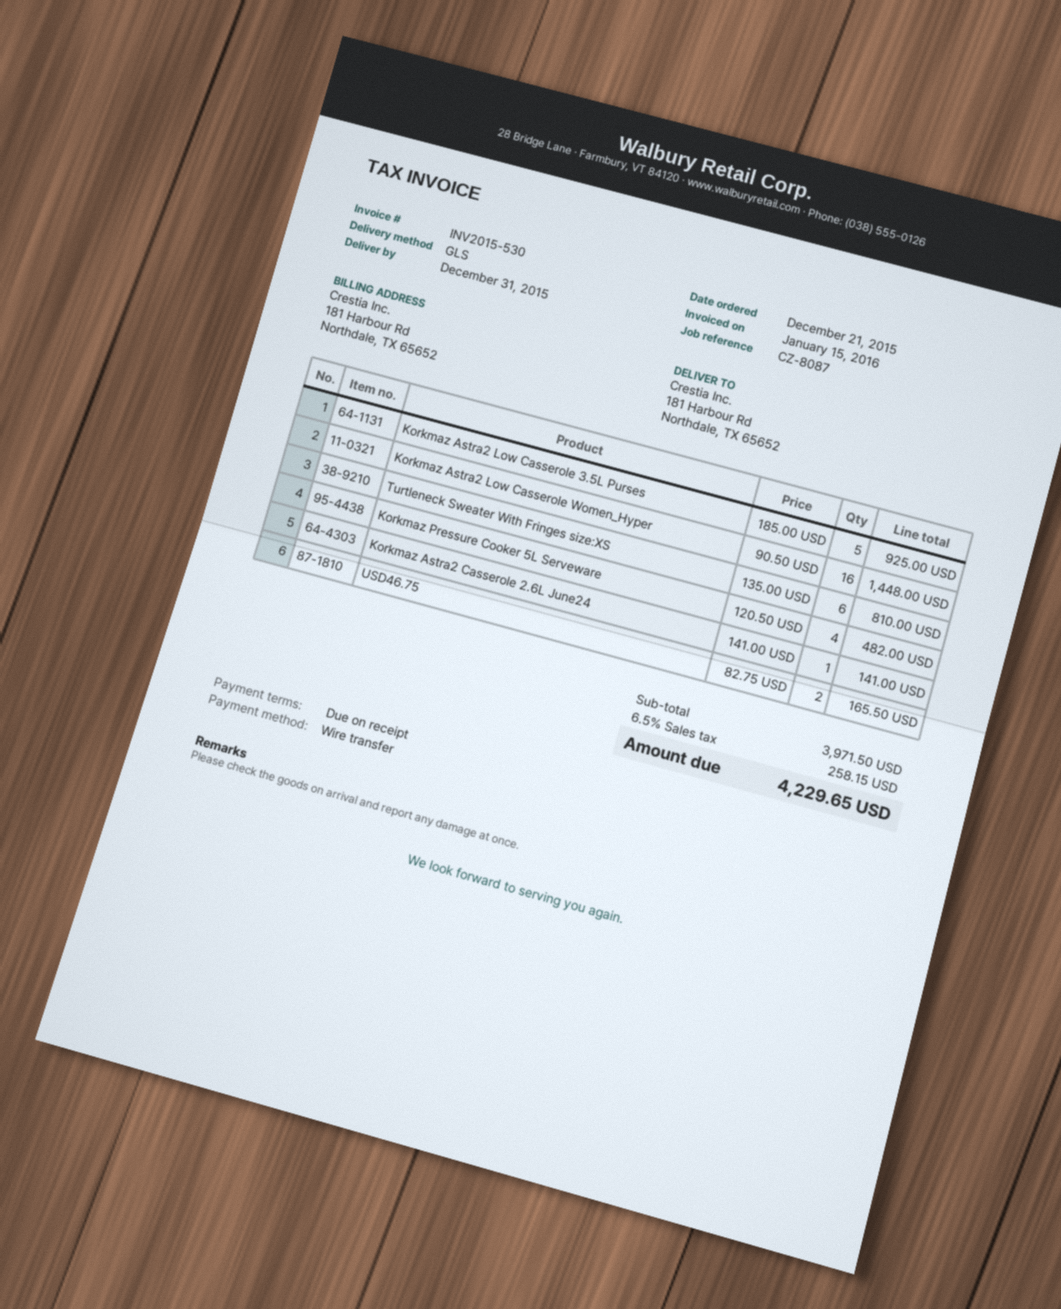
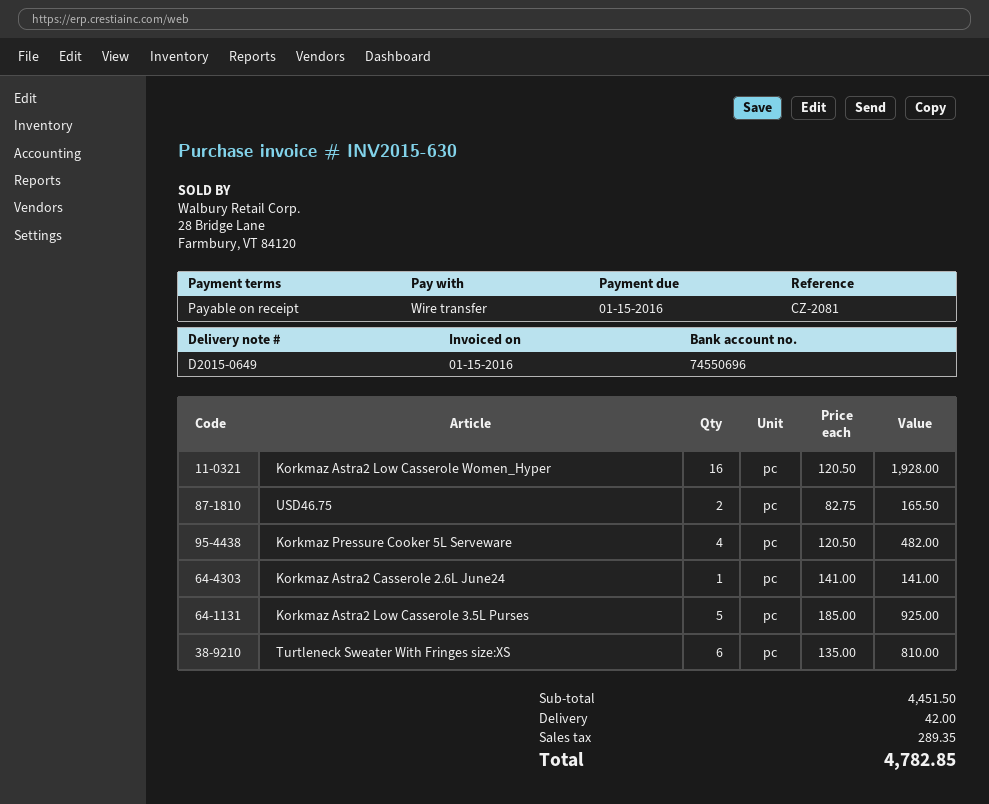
invoice number: INV2015-530 -> INV2015-630
reference: CZ-8087 -> CZ-2081
Korkmaz Astra2 Low Casserole Women_Hyper: 16 x 90.50 = 1448.00 -> 16 x 120.50 = 1928.00
subtotal: 3971.50 -> 4451.50
shipping: none -> 42.00
tax: 258.15 -> 289.35
total: 4229.65 -> 4782.85

